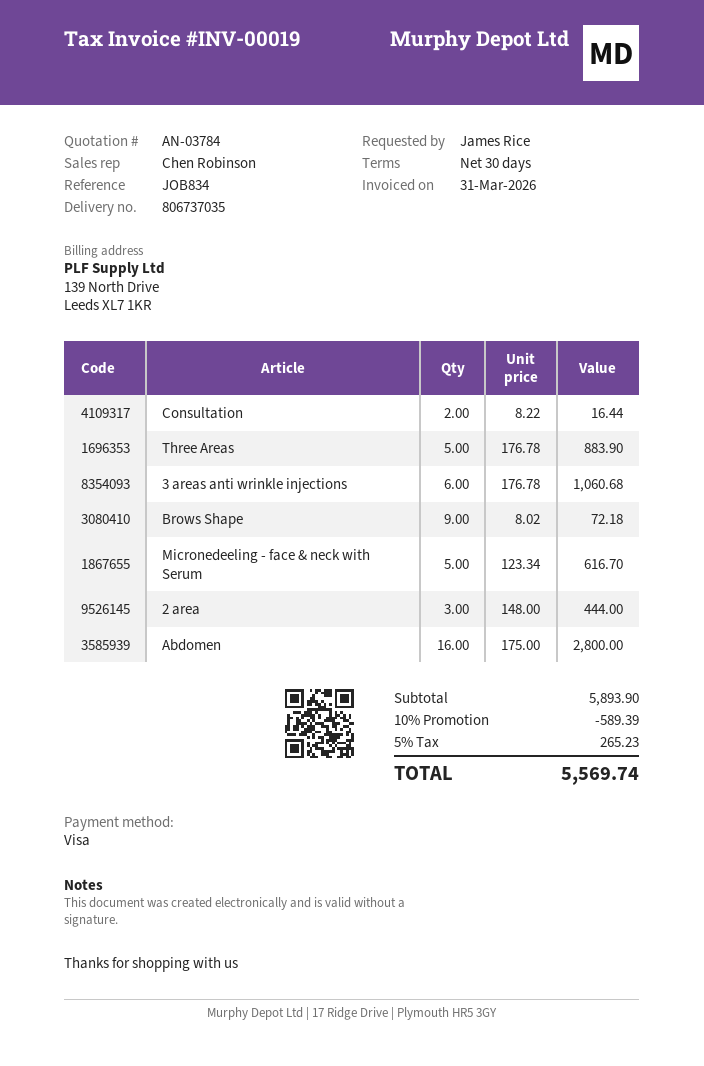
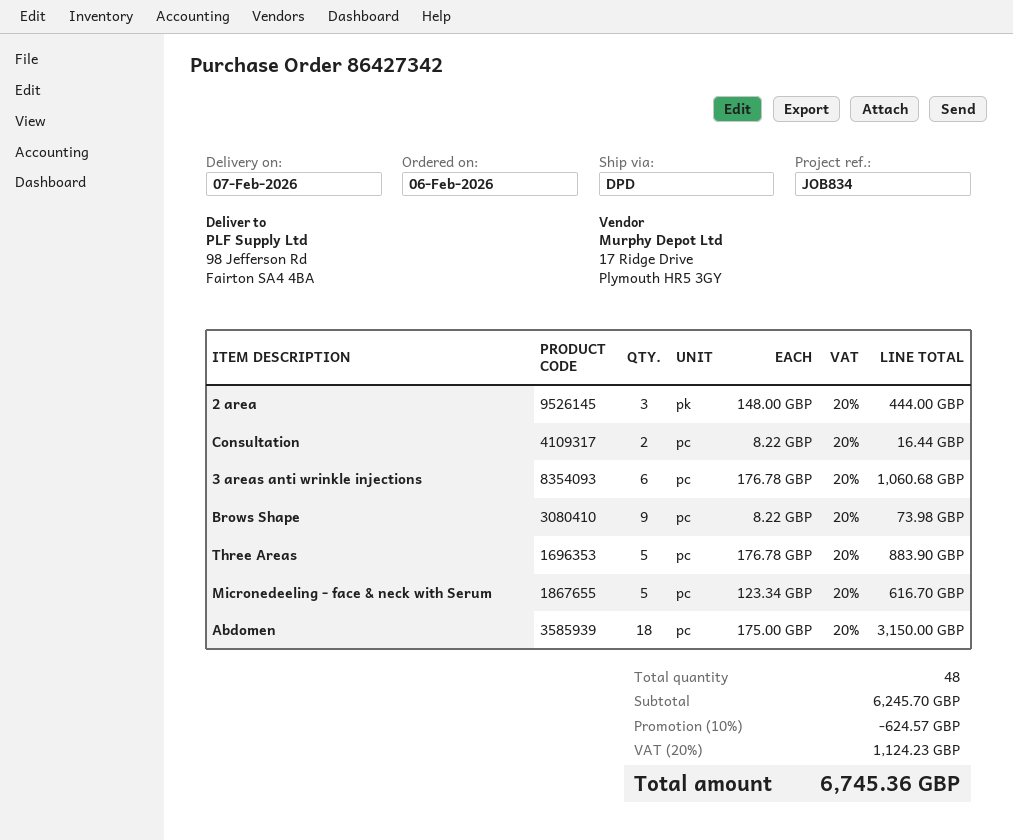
Brows Shape: 9 x 8.02 = 72.18 -> 9 x 8.22 = 73.98
Abdomen: 16 x 175.00 = 2800.00 -> 18 x 175.00 = 3150.00
subtotal: 5893.90 -> 6245.70
discount: 10% = 589.39 -> 10% = 624.57
tax: 5% = 265.23 -> 20% = 1124.23
total: 5569.74 -> 6745.36

